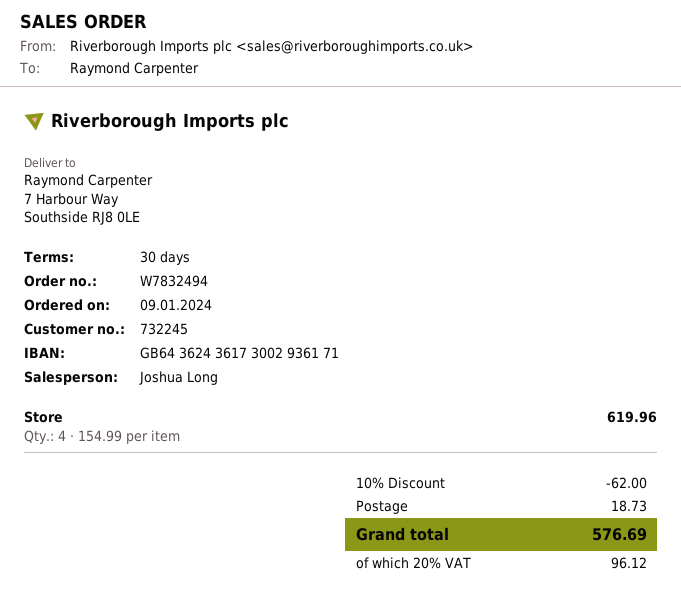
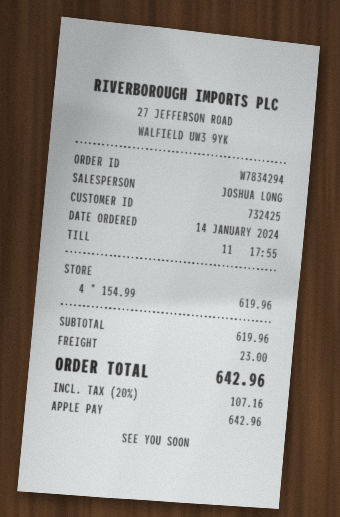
order number: W7832494 -> W7834294
order date: 2024-01-09 -> 2024-01-14
customer number: 732245 -> 732425
discount: 10% = 62.00 -> none
shipping: 18.73 -> 23.00
tax: 20% = 96.12 -> 20% = 107.16
total: 576.69 -> 642.96

